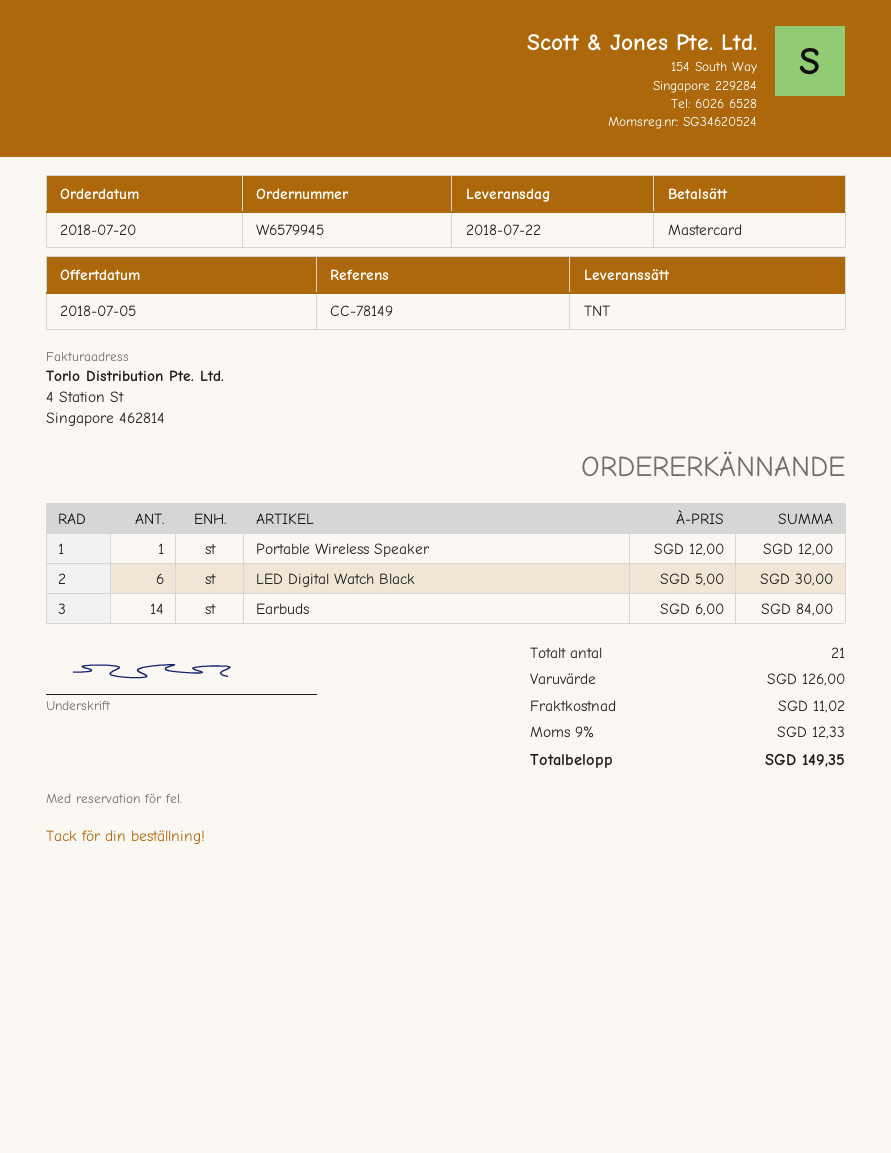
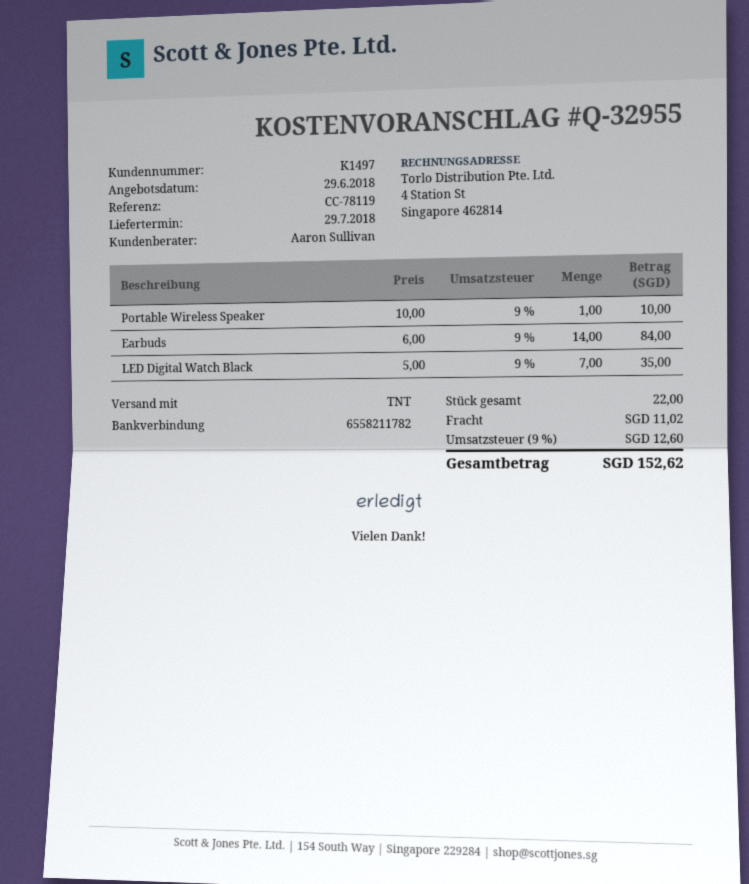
quote date: 2018-07-05 -> 2018-06-29
delivery date: 2018-07-22 -> 2018-07-29
reference: CC-78149 -> CC-78119
Portable Wireless Speaker: 1 x 12.00 = 12.00 -> 1 x 10.00 = 10.00
LED Digital Watch Black: 6 x 5.00 = 30.00 -> 7 x 5.00 = 35.00
total quantity: 21 -> 22
tax: 9% = 12.33 -> 9% = 12.60
total: 149.35 -> 152.62

